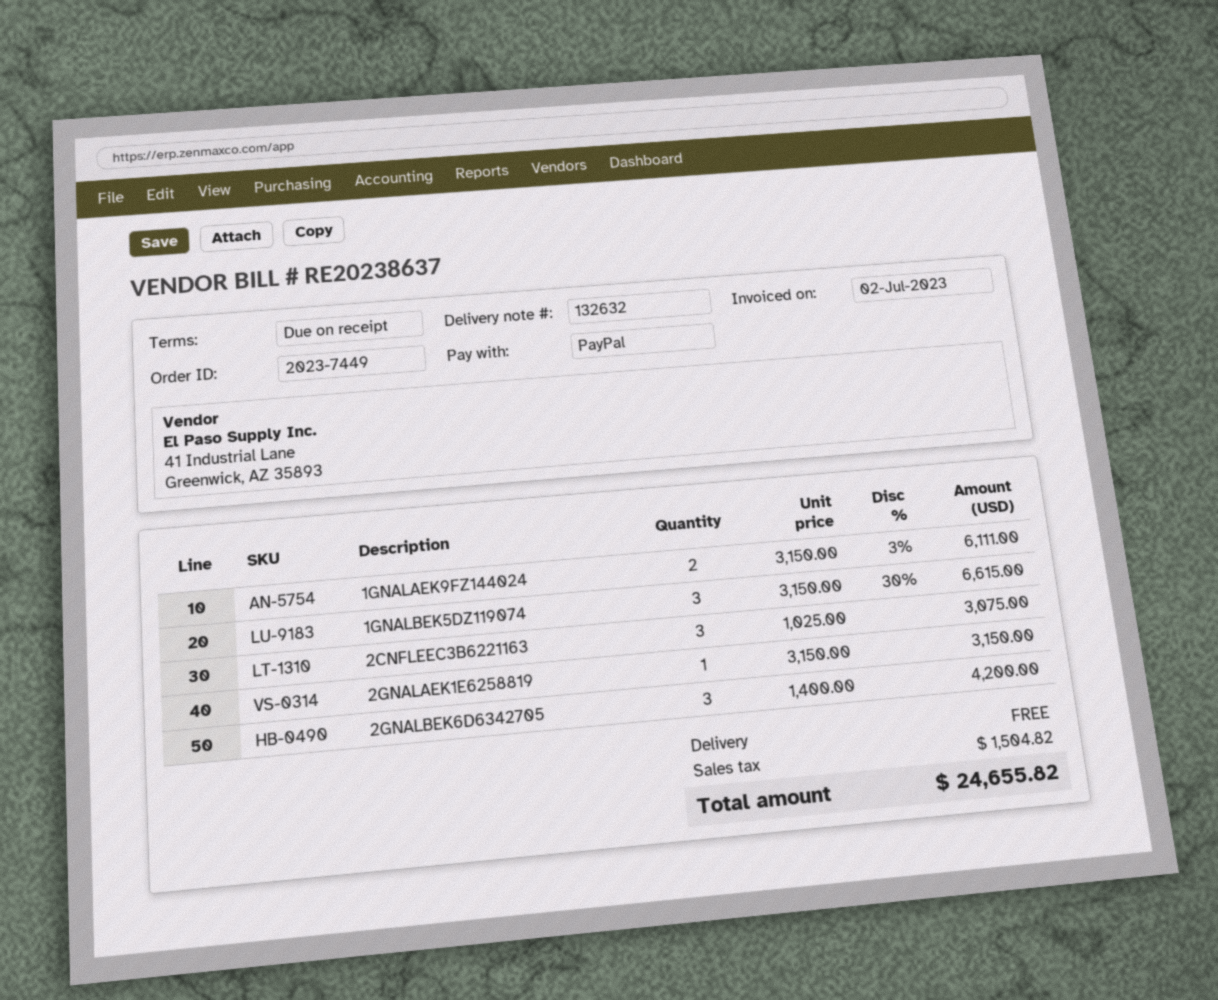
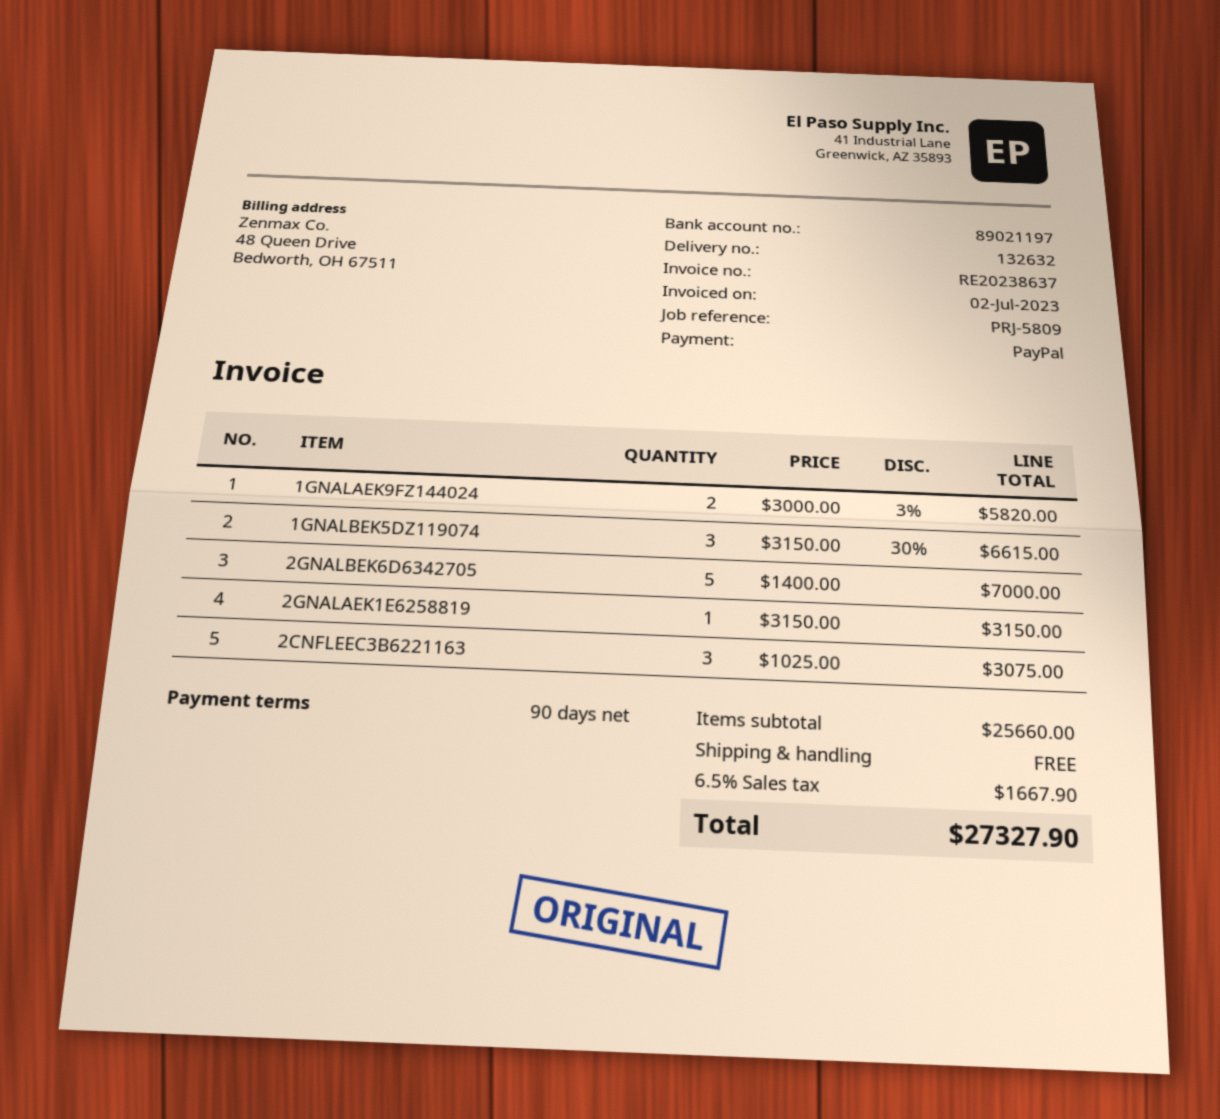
payment terms: on receipt -> 90 days
1GNALAEK9FZ144024: 2 x 3150.00 - 3% = 6111.00 -> 2 x 3000.00 - 3% = 5820.00
2GNALBEK6D6342705: 3 x 1400.00 = 4200.00 -> 5 x 1400.00 = 7000.00
tax: 1504.82 -> 1667.90
total: 24655.82 -> 27327.90

